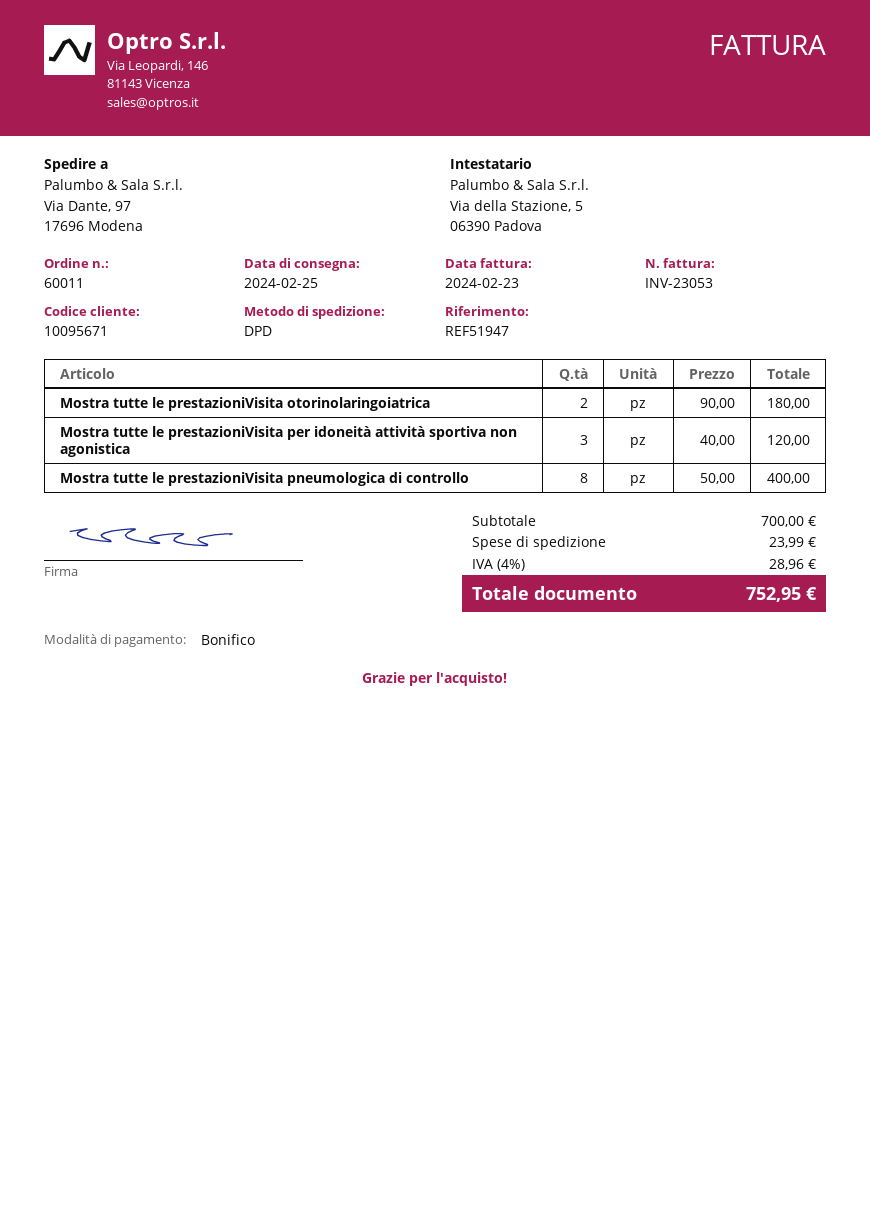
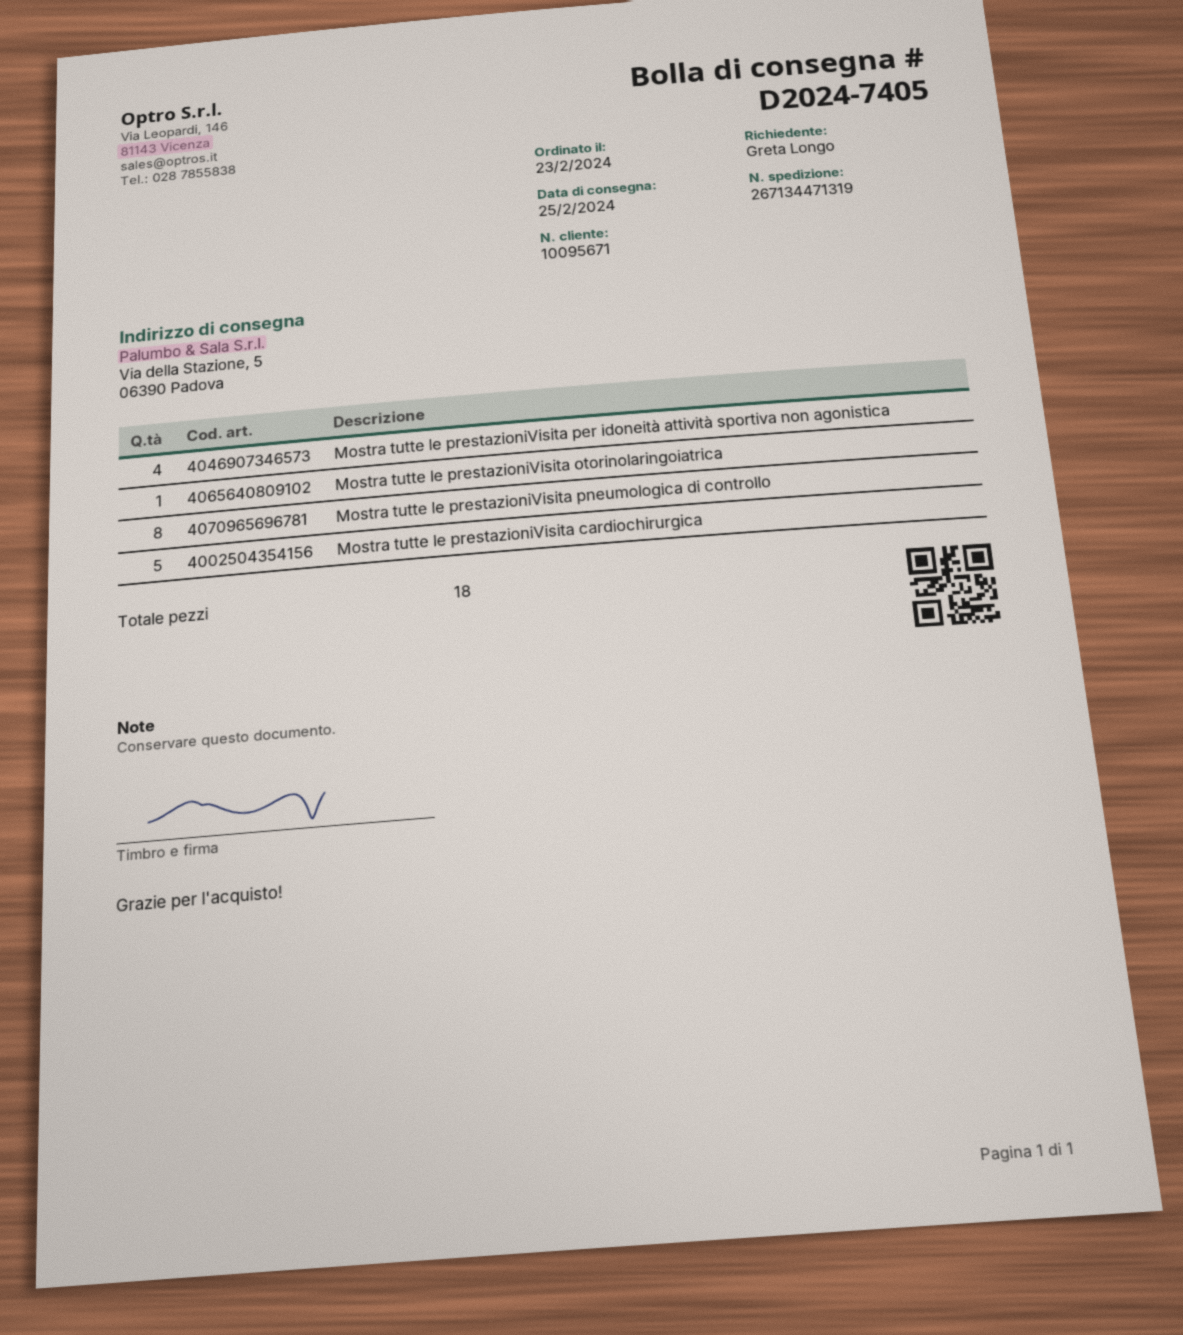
ship to: Via Dante, 97, 17696 Modena -> Via della Stazione, 5, 06390 Padova
Mostra tutte le prestazioniVisita otorinolaringoiatrica: 2 -> 1
Mostra tutte le prestazioniVisita per idoneità attività sportiva non agonistica: 3 -> 4
Mostra tutte le prestazioniVisita cardiochirurgica: none -> 5

